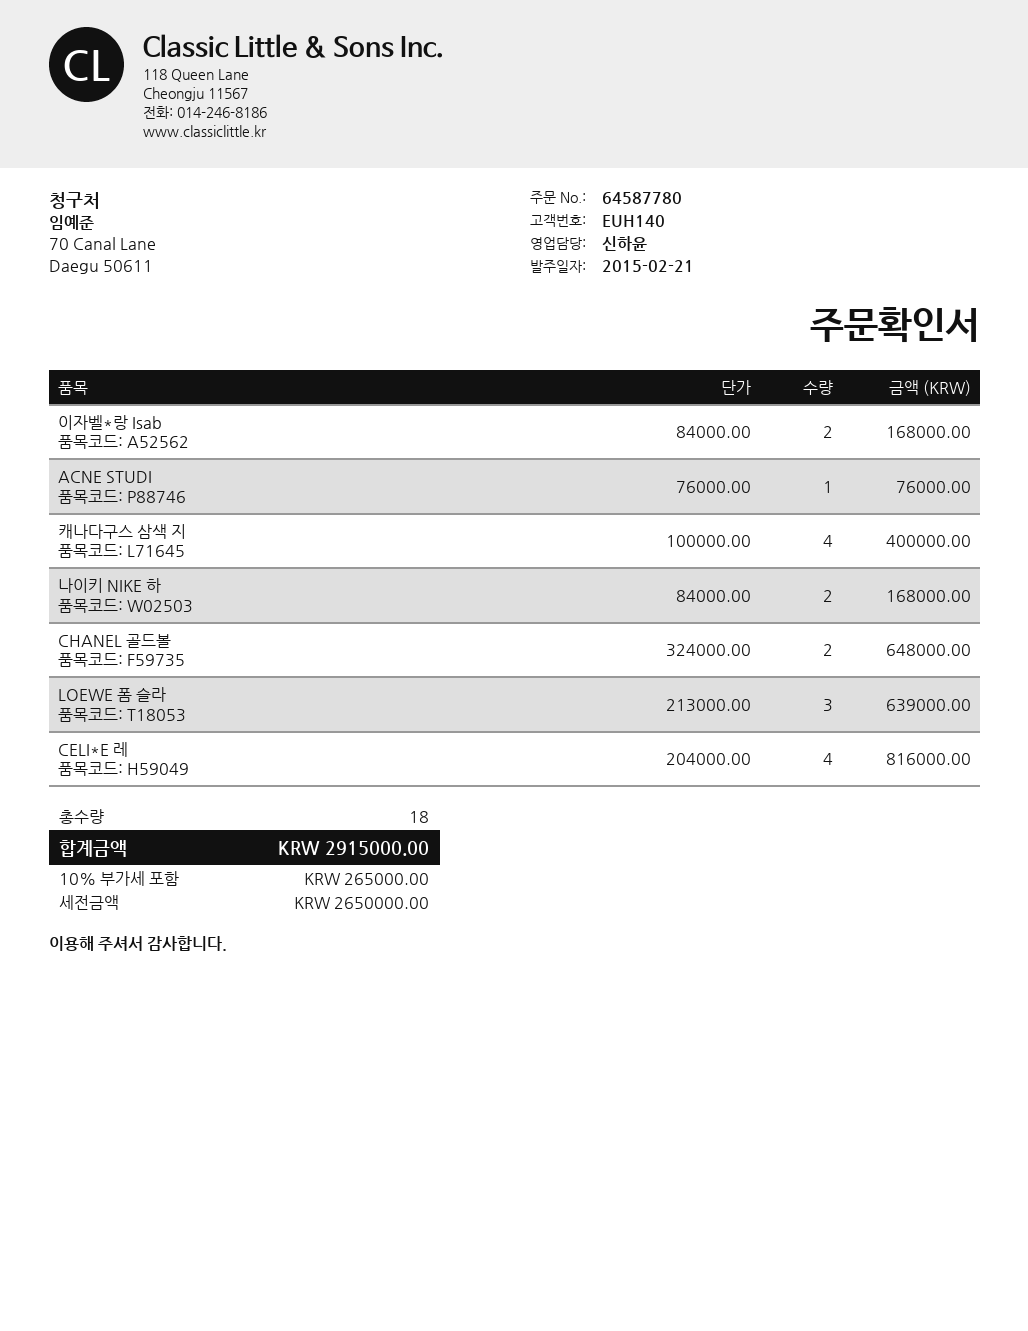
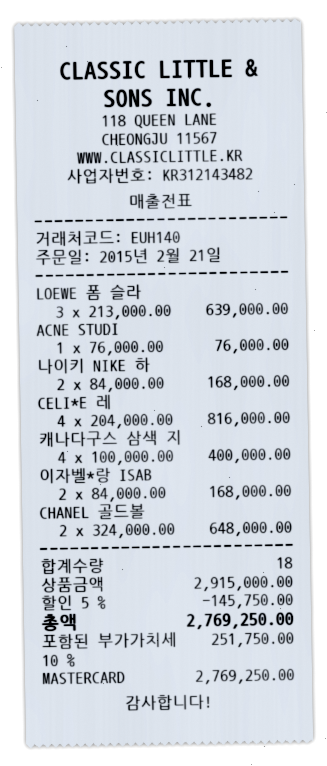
discount: none -> 5% = 145750.00
tax: 10% = 265000.00 -> 10% = 251750.00
total: 2915000.00 -> 2769250.00

